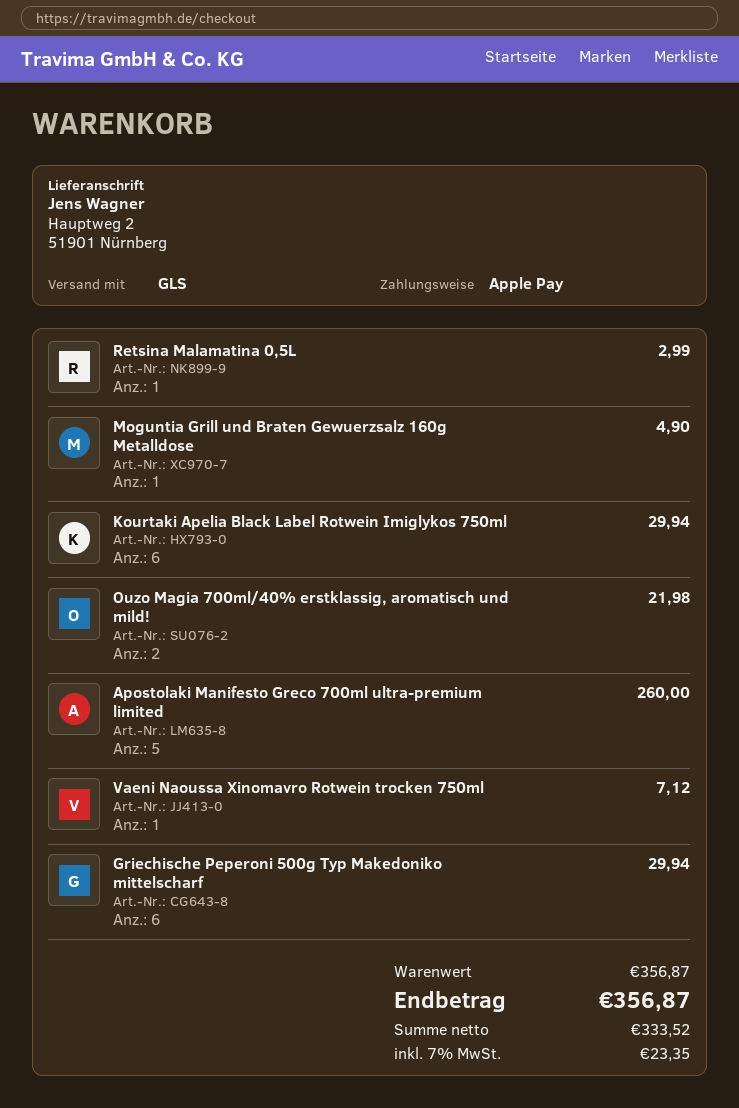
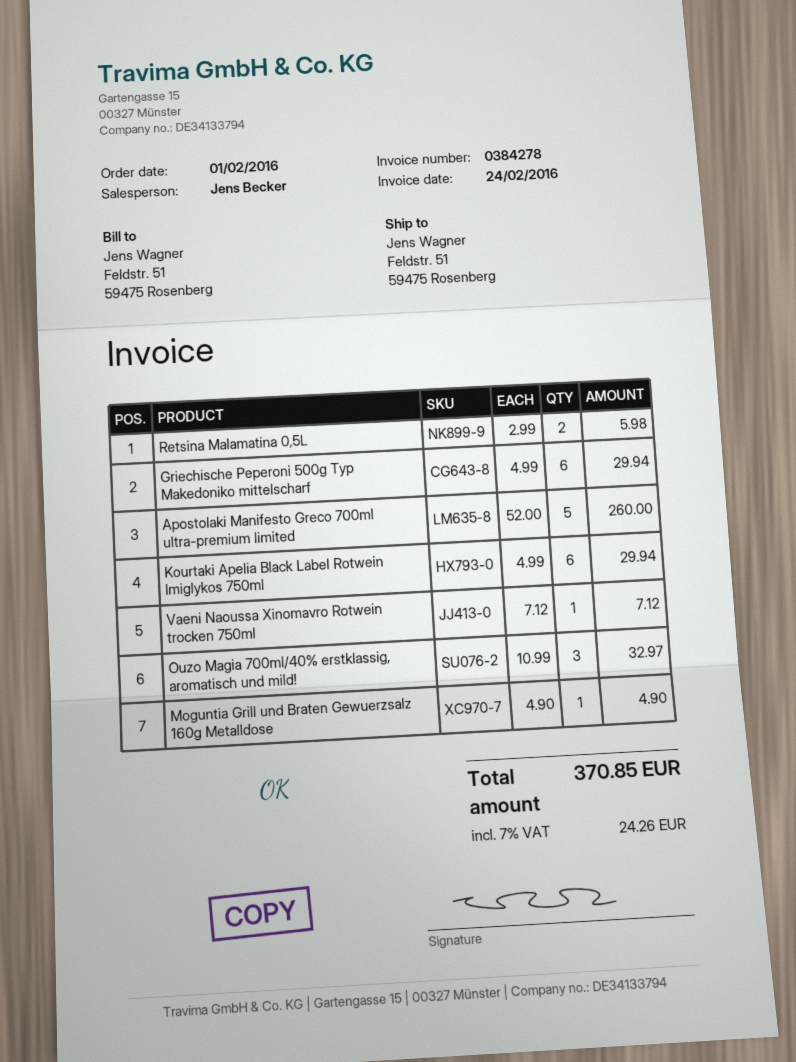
ship to: Hauptweg 2, 51901 Nürnberg -> Feldstr. 51, 59475 Rosenberg
Retsina Malamatina 0,5L: 1 for 2.99 -> 2 for 5.98
Ouzo Magia 700ml/40% erstklassig, aromatisch und mild!: 2 for 21.98 -> 3 for 32.97
tax: 7% = 23.35 -> 7% = 24.26
total: 356.87 -> 370.85

